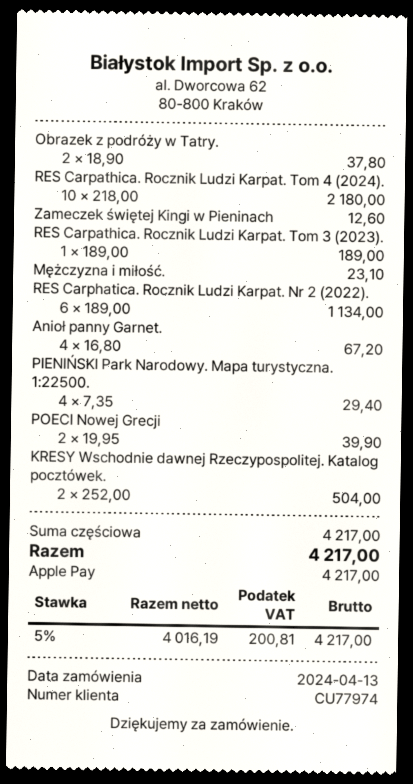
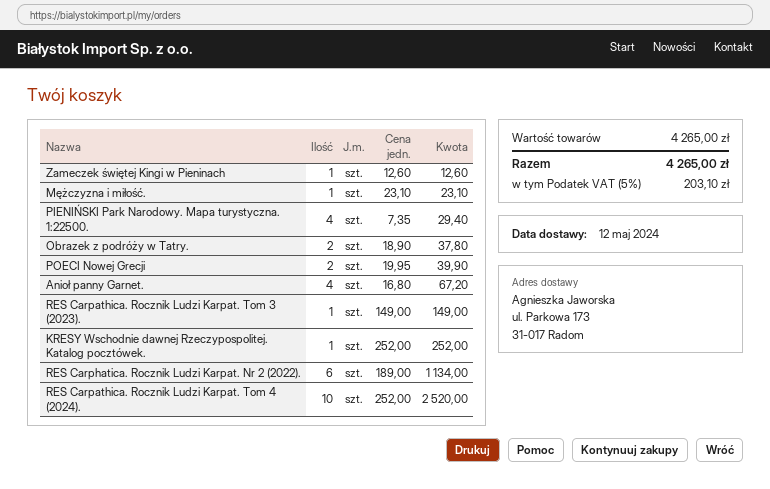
RES Carpathica. Rocznik Ludzi Karpat. Tom 4 (2024).: 10 x 218.00 = 2180.00 -> 10 x 252.00 = 2520.00
RES Carpathica. Rocznik Ludzi Karpat. Tom 3 (2023).: 1 x 189.00 = 189.00 -> 1 x 149.00 = 149.00
KRESY Wschodnie dawnej Rzeczypospolitej. Katalog pocztówek.: 2 x 252.00 = 504.00 -> 1 x 252.00 = 252.00
subtotal: 4217.00 -> 4265.00
tax: 5% = 200.81 -> 5% = 203.10
total: 4217.00 -> 4265.00

